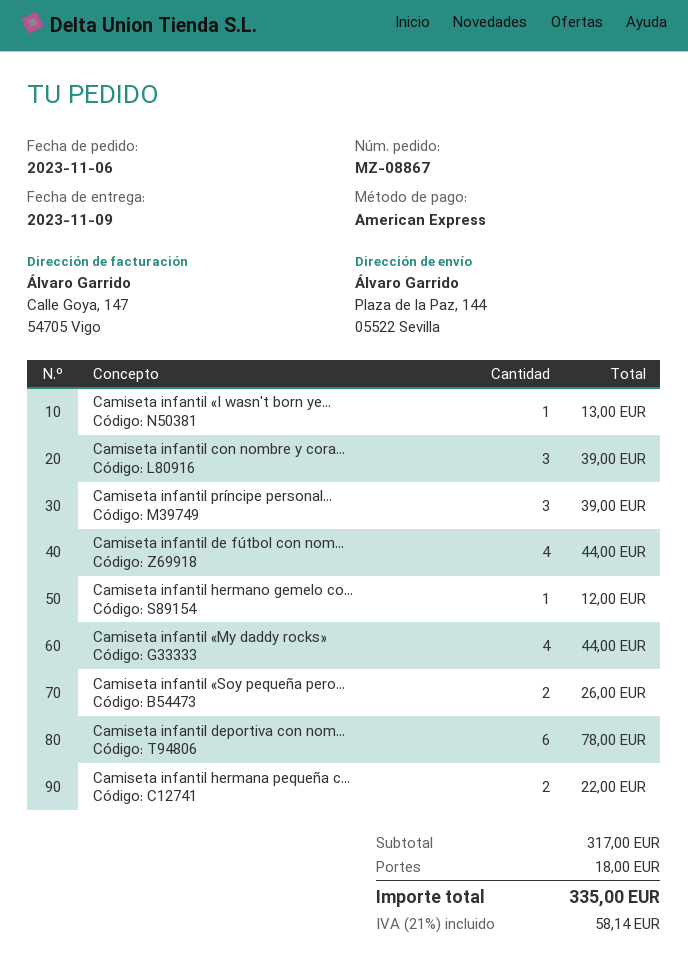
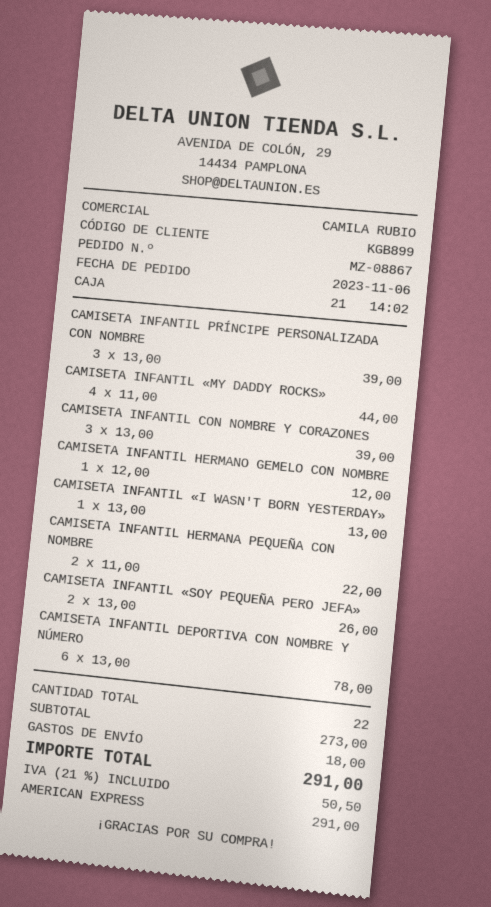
Camiseta infantil de fútbol con nom...: 4 for 44.00 -> none
subtotal: 317.00 -> 273.00
tax: 21% = 58.14 -> 21% = 50.50
total: 335.00 -> 291.00

